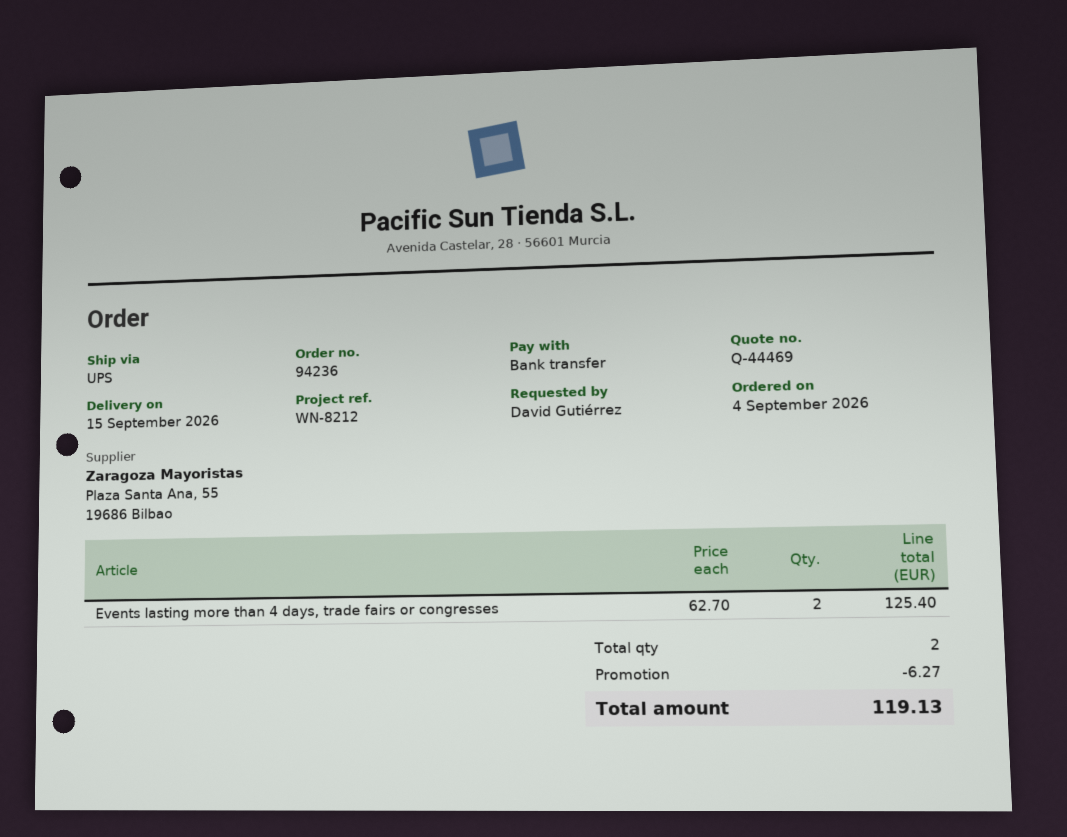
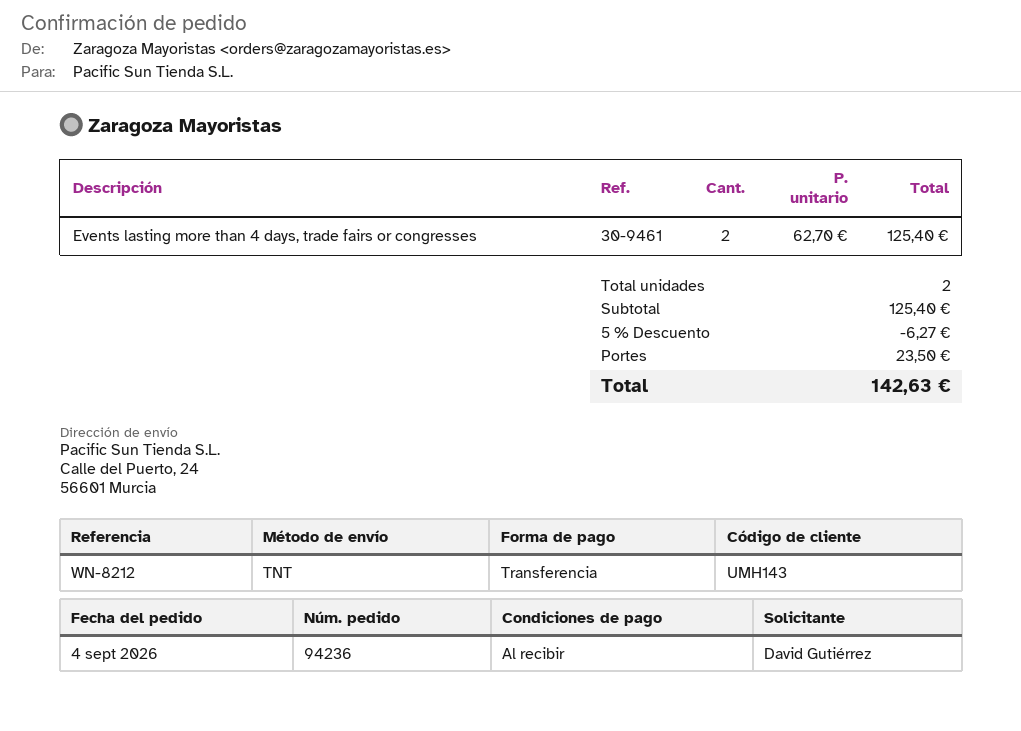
shipping method: UPS -> TNT
shipping: none -> 23.50
total: 119.13 -> 142.63

